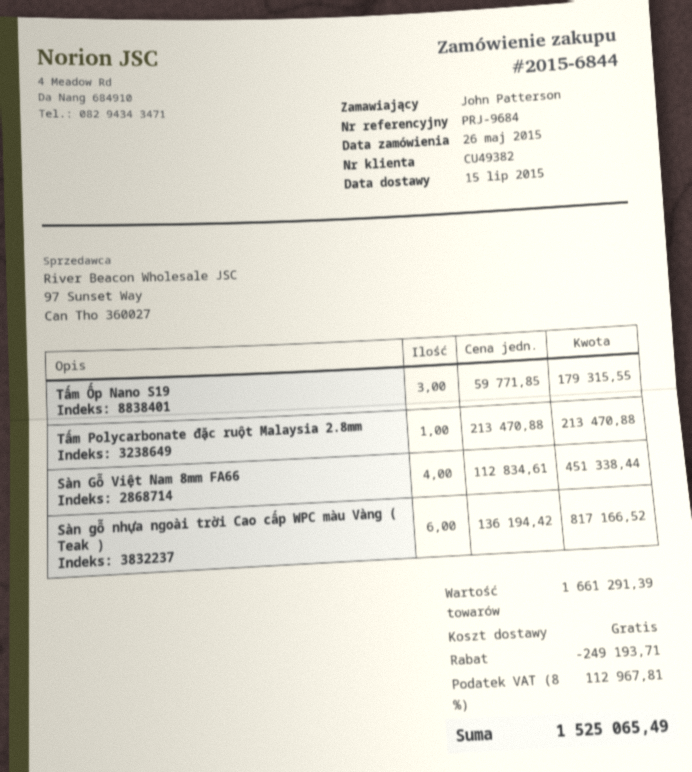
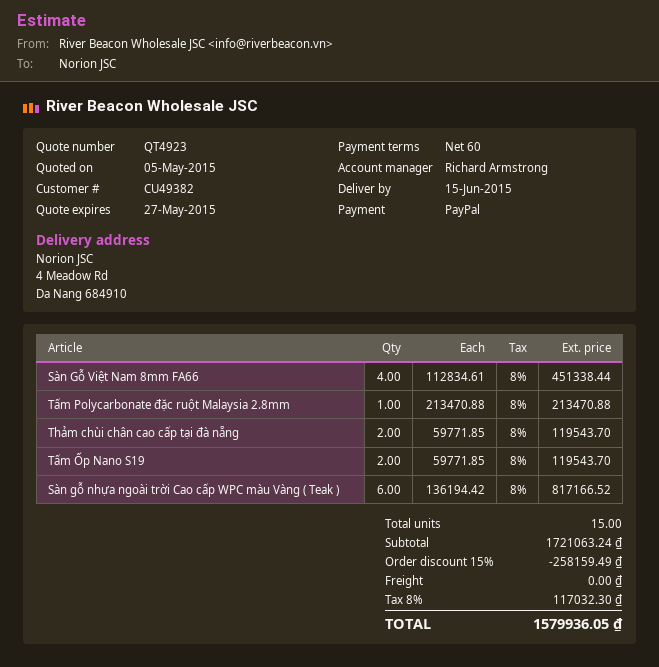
delivery date: 2015-07-15 -> 2015-06-15
Tấm Ốp Nano S19: 3 x 59771.85 = 179315.55 -> 2 x 59771.85 = 119543.70
Thảm chùi chân cao cấp tại đà nẵng: none -> 2 x 59771.85 = 119543.70
subtotal: 1661291.39 -> 1721063.24
discount: 249193.71 -> 258159.49
tax: 8% = 112967.81 -> 8% = 117032.30
total: 1525065.49 -> 1579936.05

